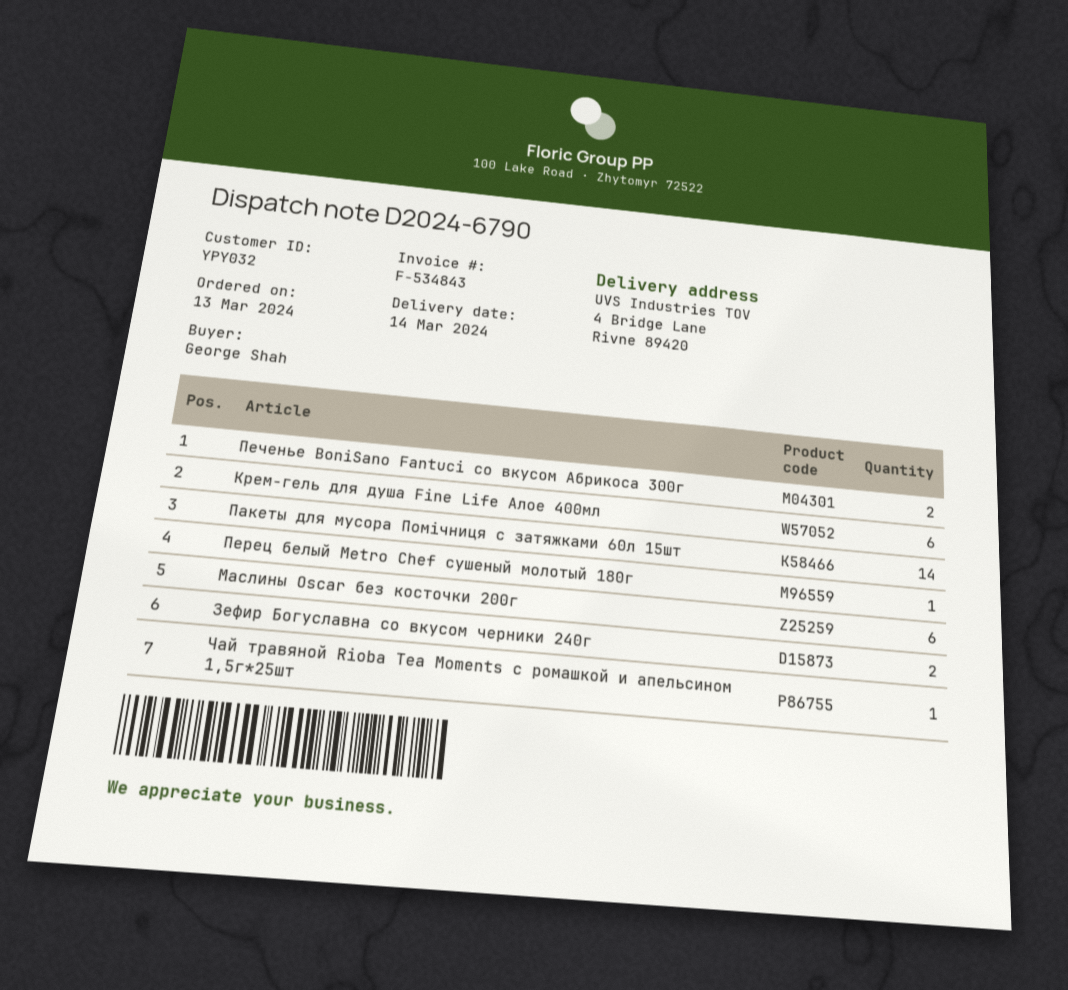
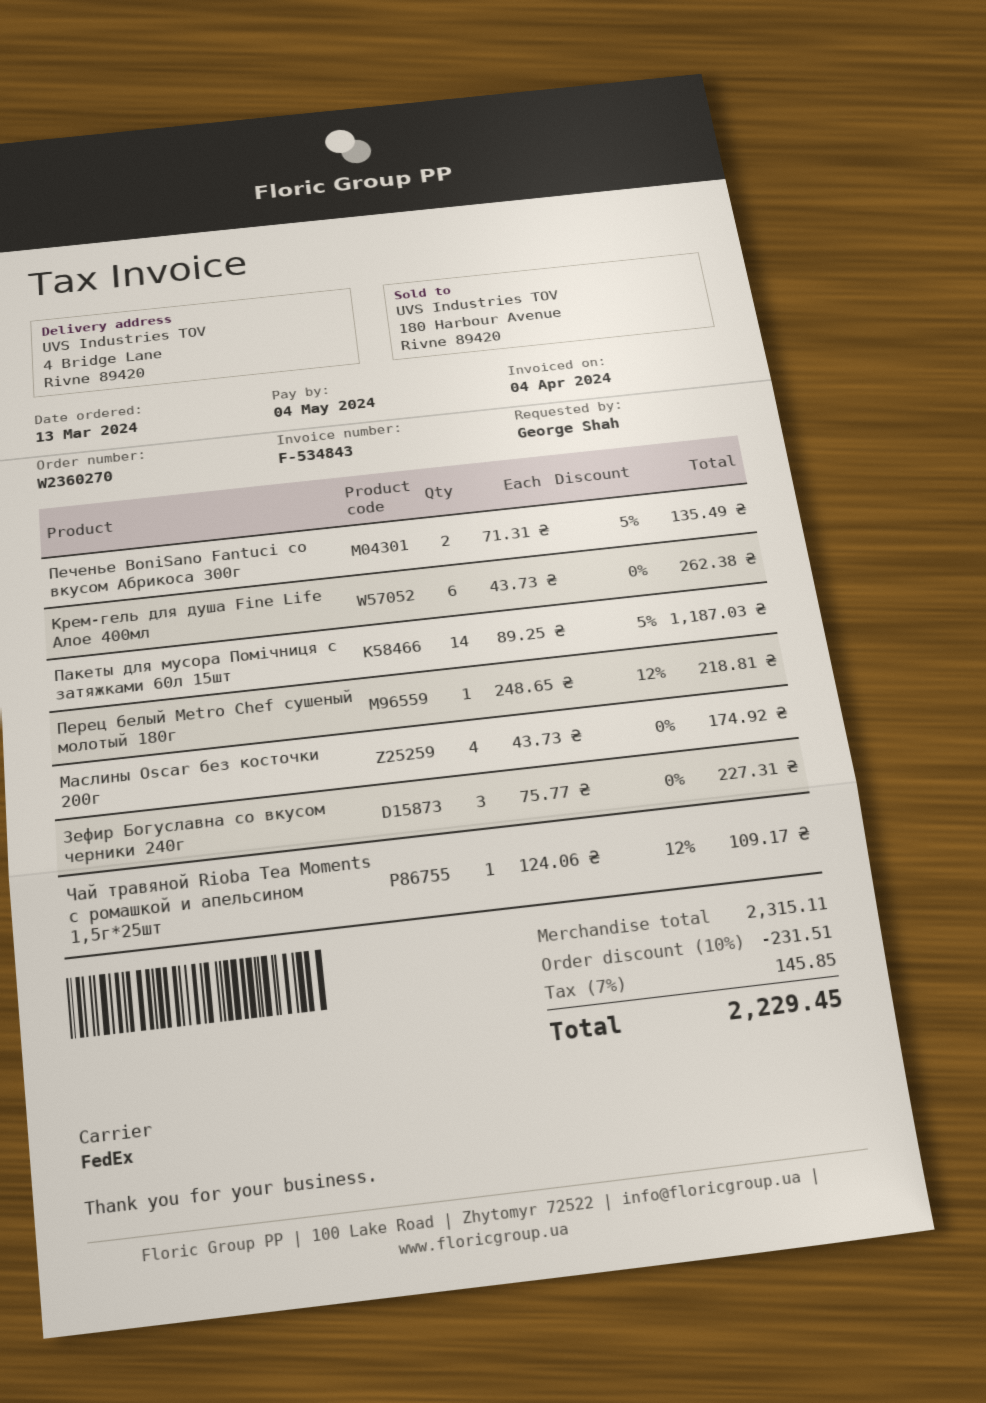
Маслины Oscar без косточки 200г: 6 -> 4
Зефир Богуславна со вкусом черники 240г: 2 -> 3

